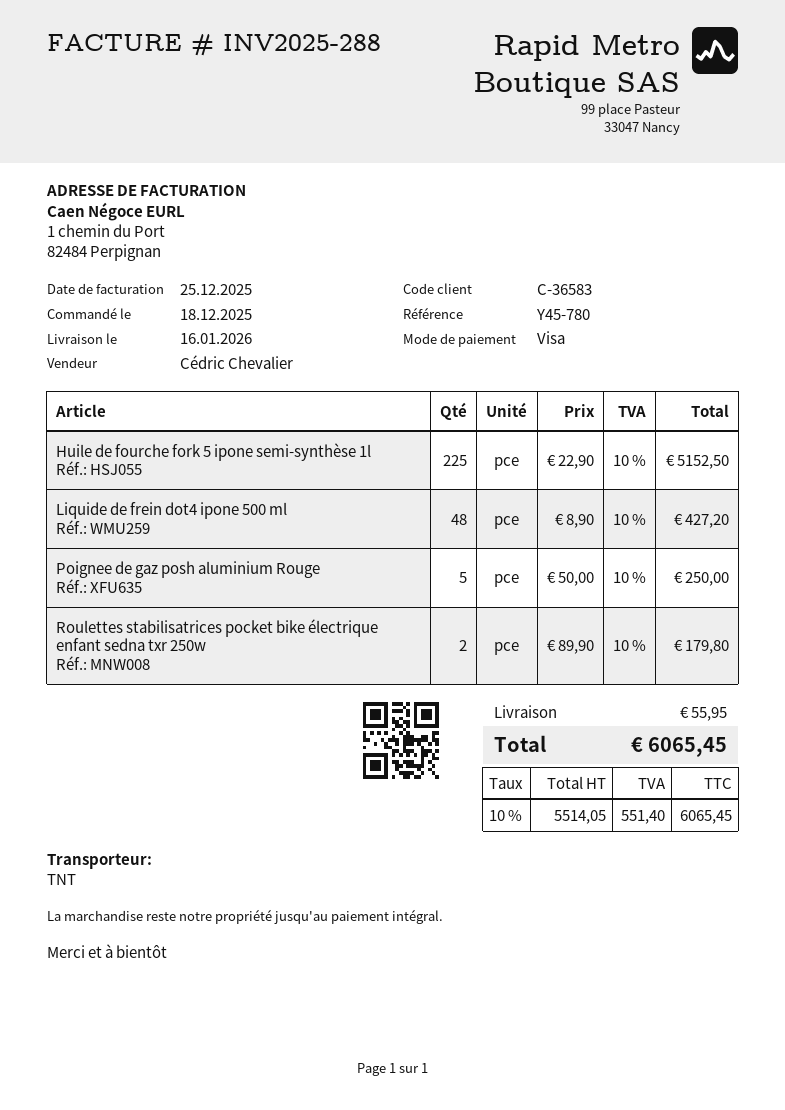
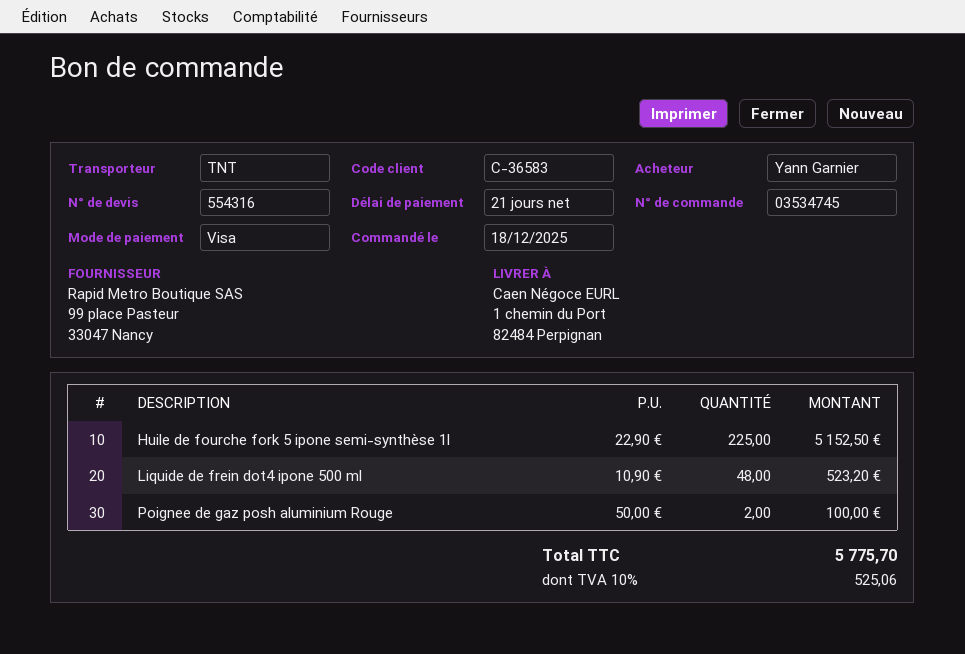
Liquide de frein dot4 ipone 500 ml: 48 x 8.90 = 427.20 -> 48 x 10.90 = 523.20
Poignee de gaz posh aluminium Rouge: 5 x 50.00 = 250.00 -> 2 x 50.00 = 100.00
Roulettes stabilisatrices pocket bike électrique enfant sedna txr 250w: 2 x 89.90 = 179.80 -> none
shipping: 55.95 -> none
tax: 10% = 551.40 -> 10% = 525.06
total: 6065.45 -> 5775.70

